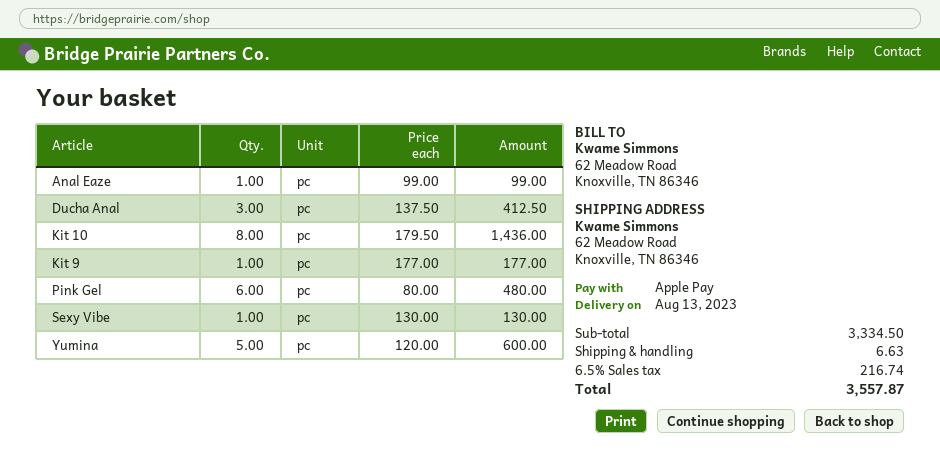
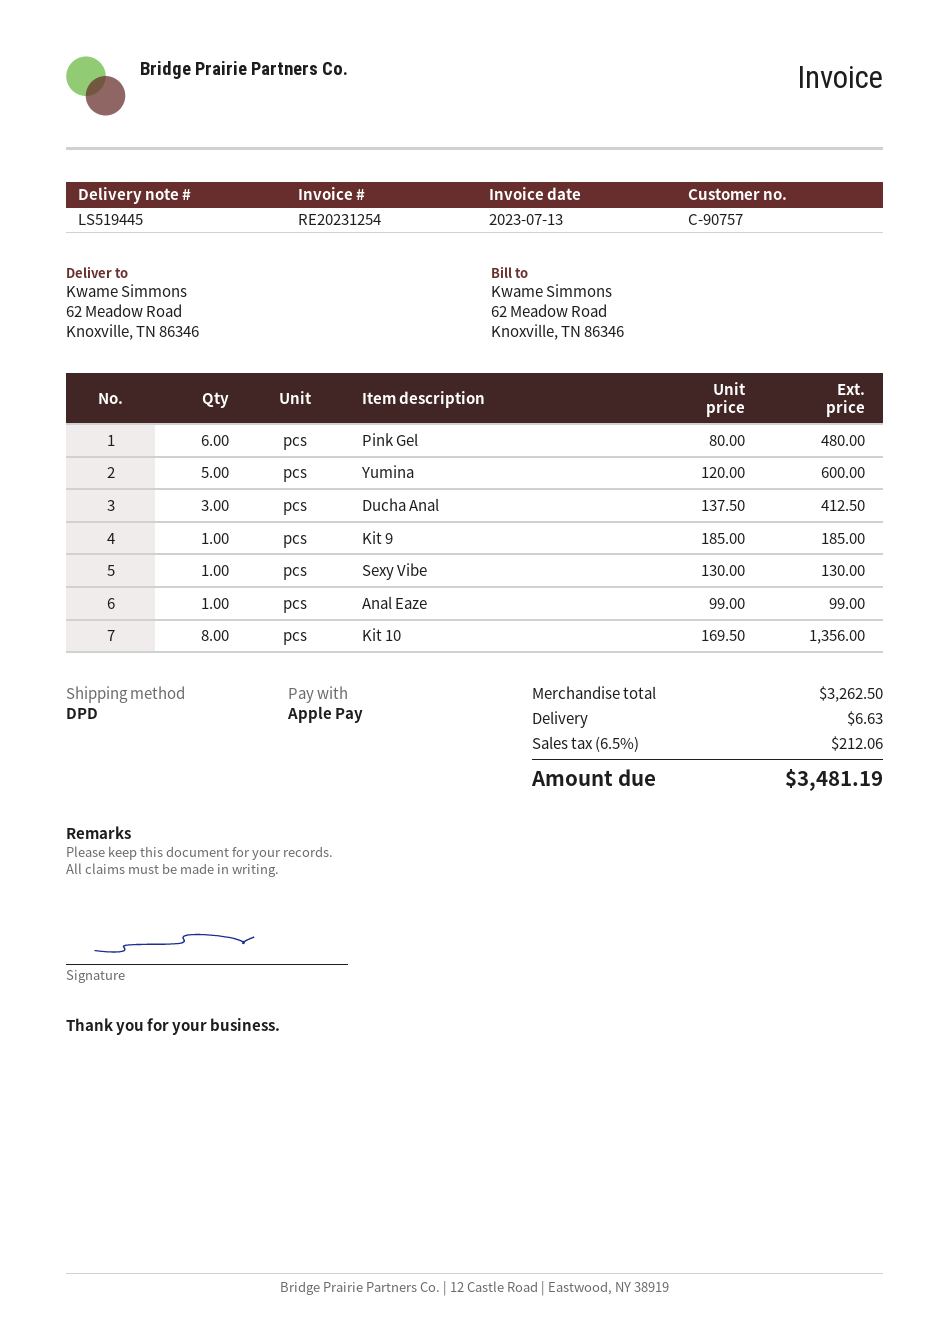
Kit 10: 8 x 179.50 = 1436.00 -> 8 x 169.50 = 1356.00
Kit 9: 1 x 177.00 = 177.00 -> 1 x 185.00 = 185.00
subtotal: 3334.50 -> 3262.50
tax: 6.5% = 216.74 -> 6.5% = 212.06
total: 3557.87 -> 3481.19

